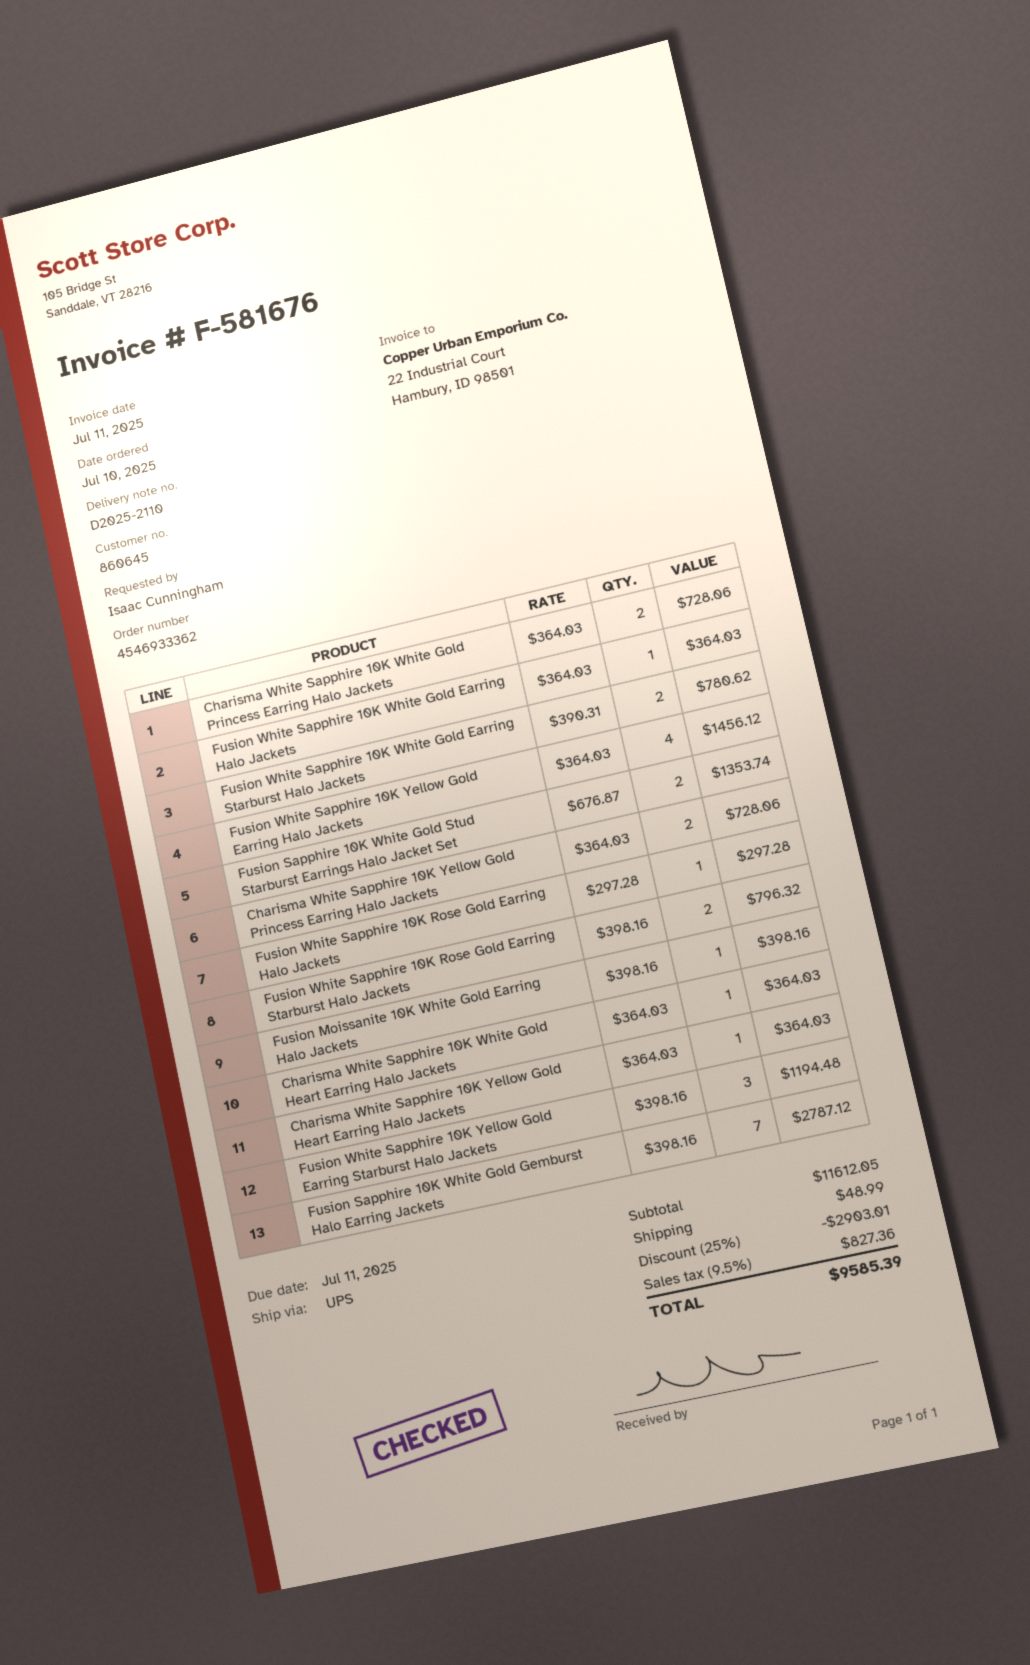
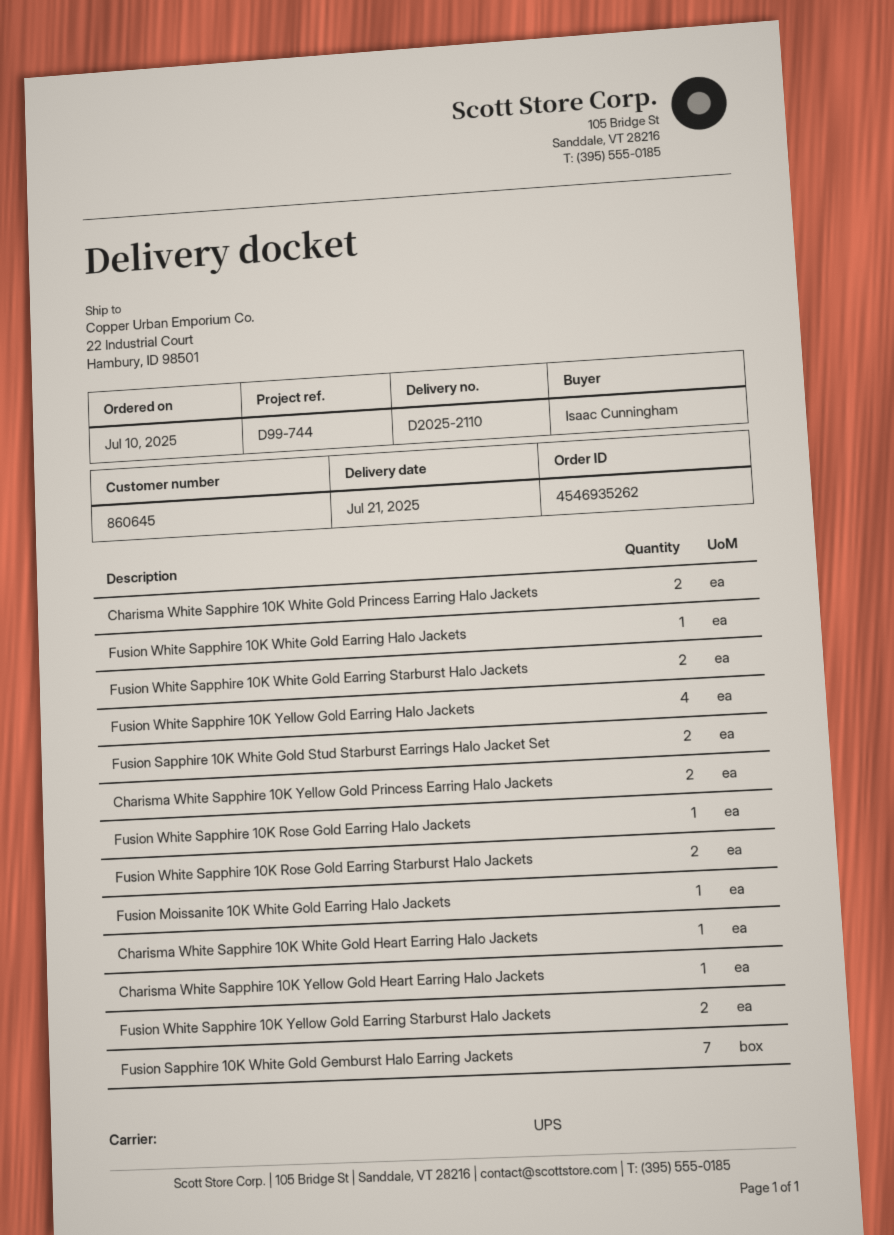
order number: 4546933362 -> 4546935262
Fusion White Sapphire 10K Yellow Gold Earring Starburst Halo Jackets: 3 -> 2

